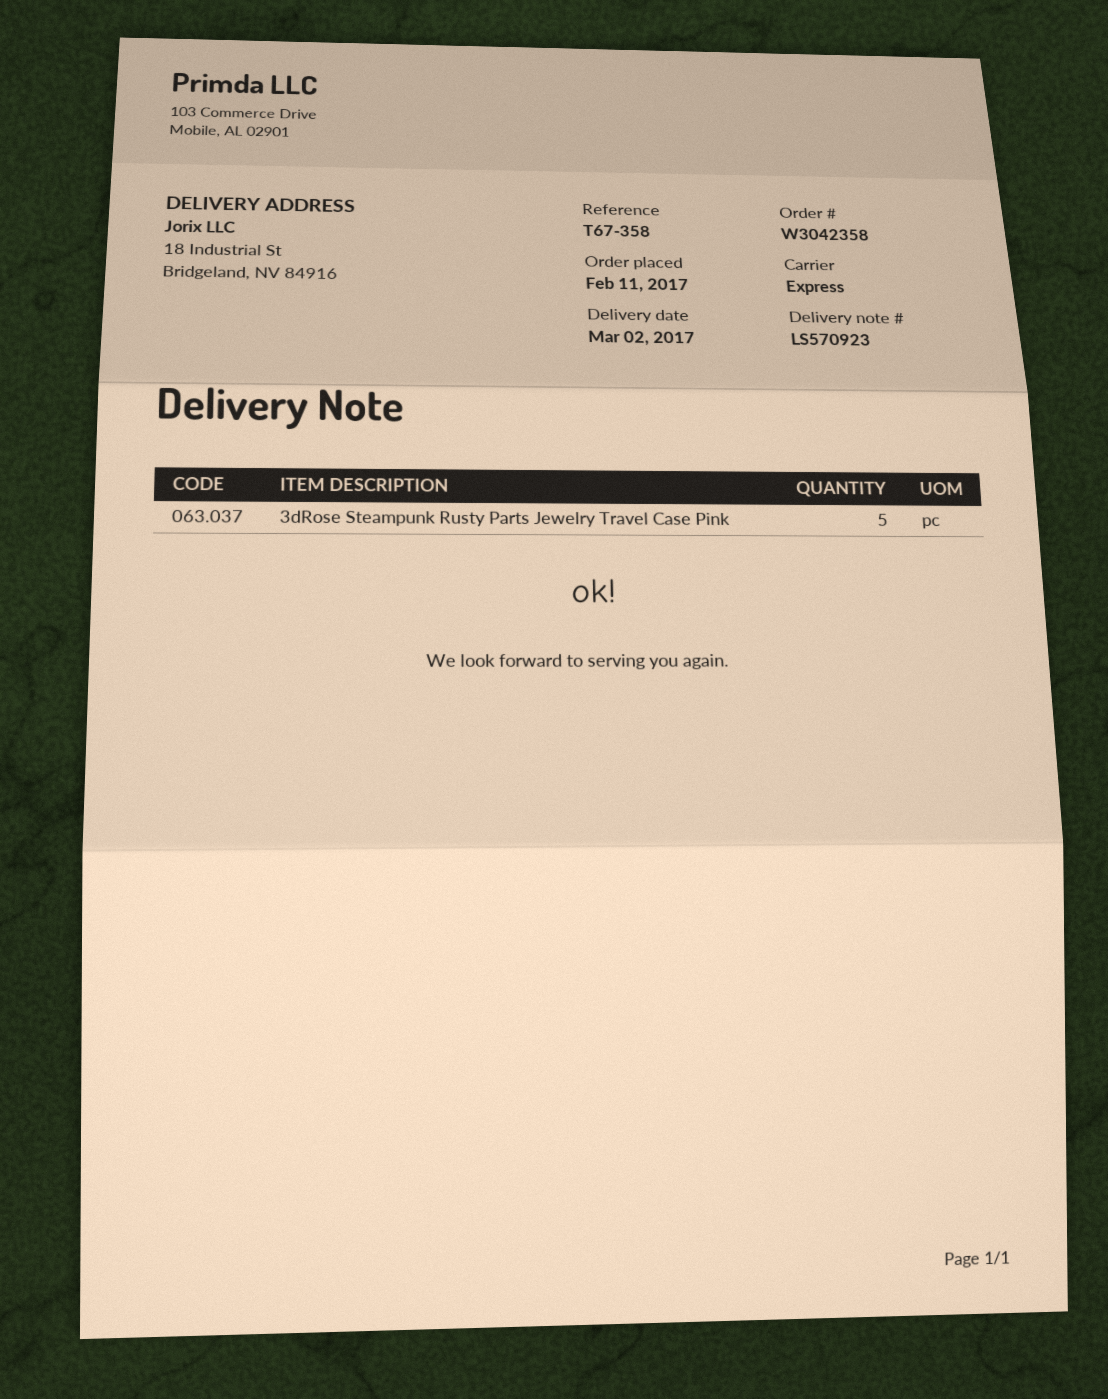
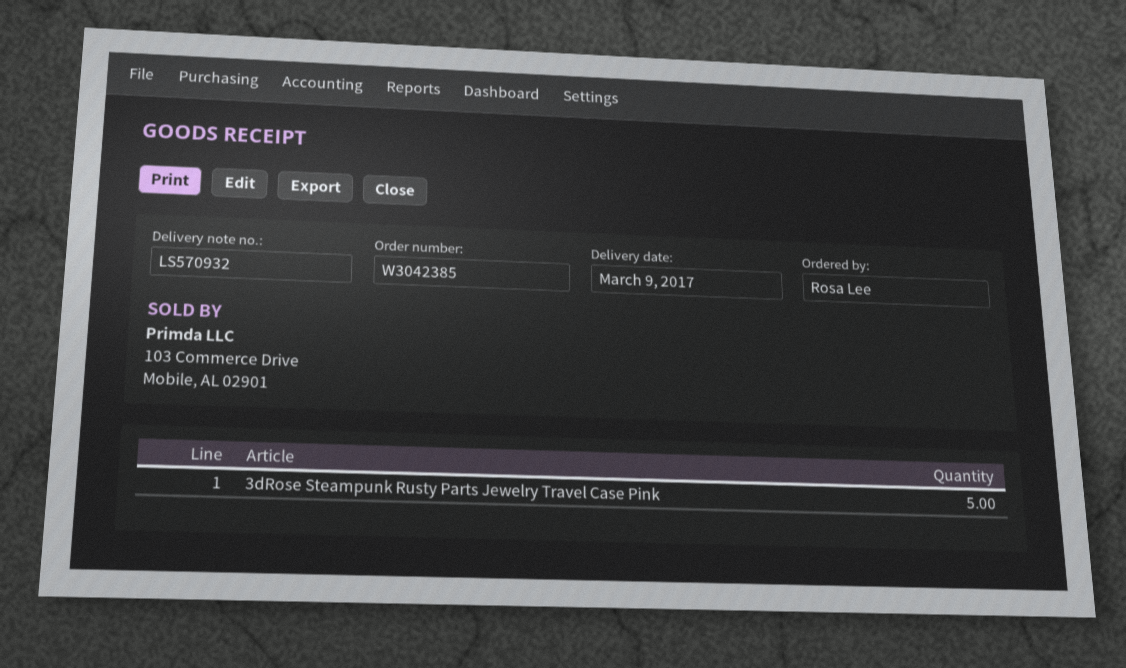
order number: W3042358 -> W3042385
delivery note number: LS570923 -> LS570932
delivery date: 2017-03-02 -> 2017-03-09

